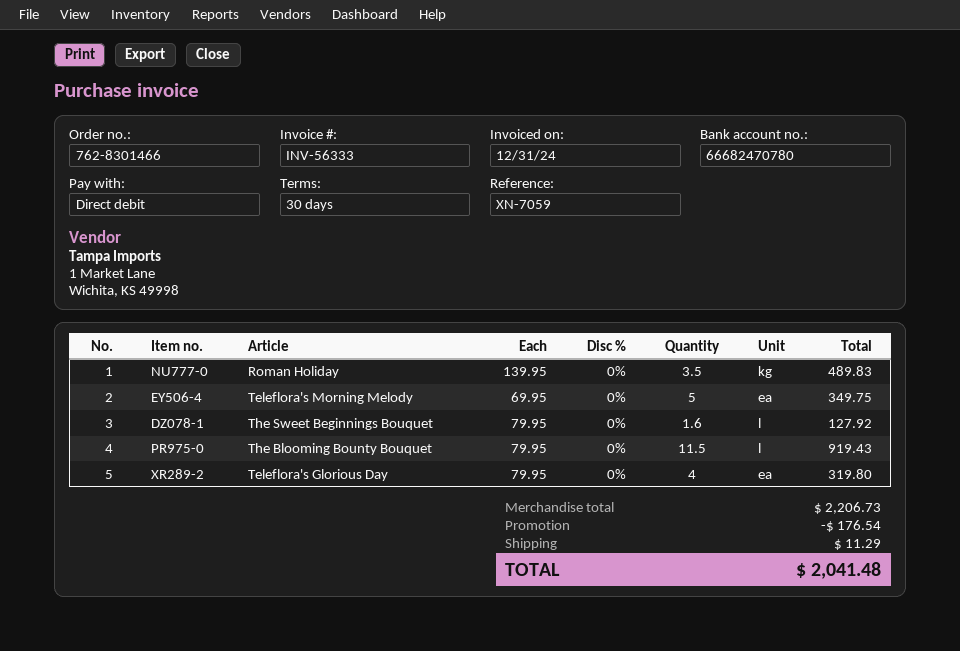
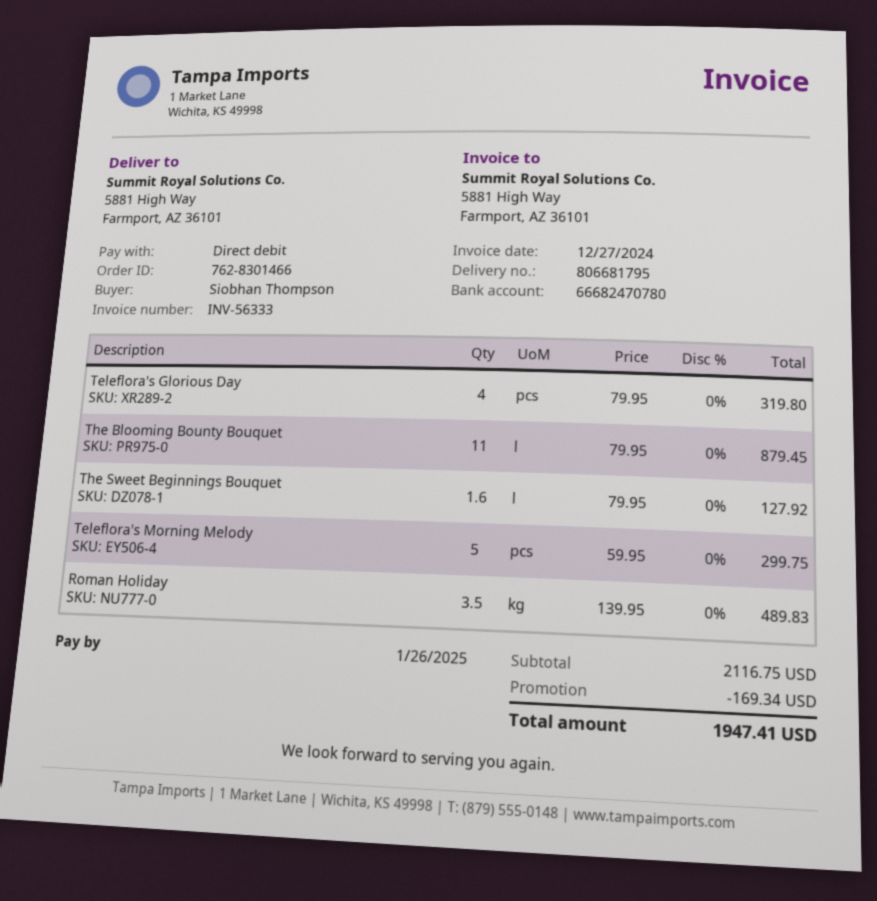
invoice date: 2024-12-31 -> 2024-12-27
Teleflora's Morning Melody: 5 x 69.95 = 349.75 -> 5 x 59.95 = 299.75
The Blooming Bounty Bouquet: 11.5 x 79.95 = 919.43 -> 11 x 79.95 = 879.45
subtotal: 2206.73 -> 2116.75
discount: 176.54 -> 169.34
shipping: 11.29 -> none
total: 2041.48 -> 1947.41

